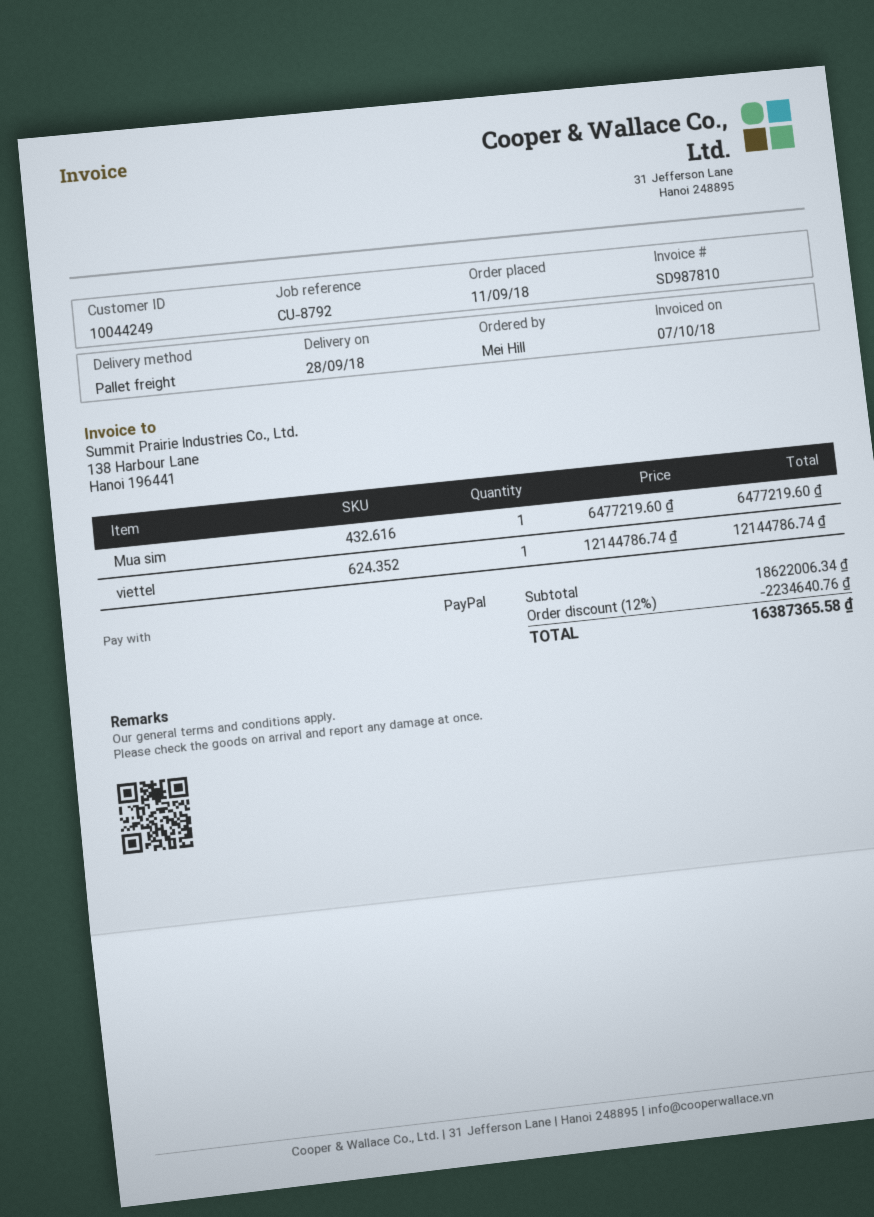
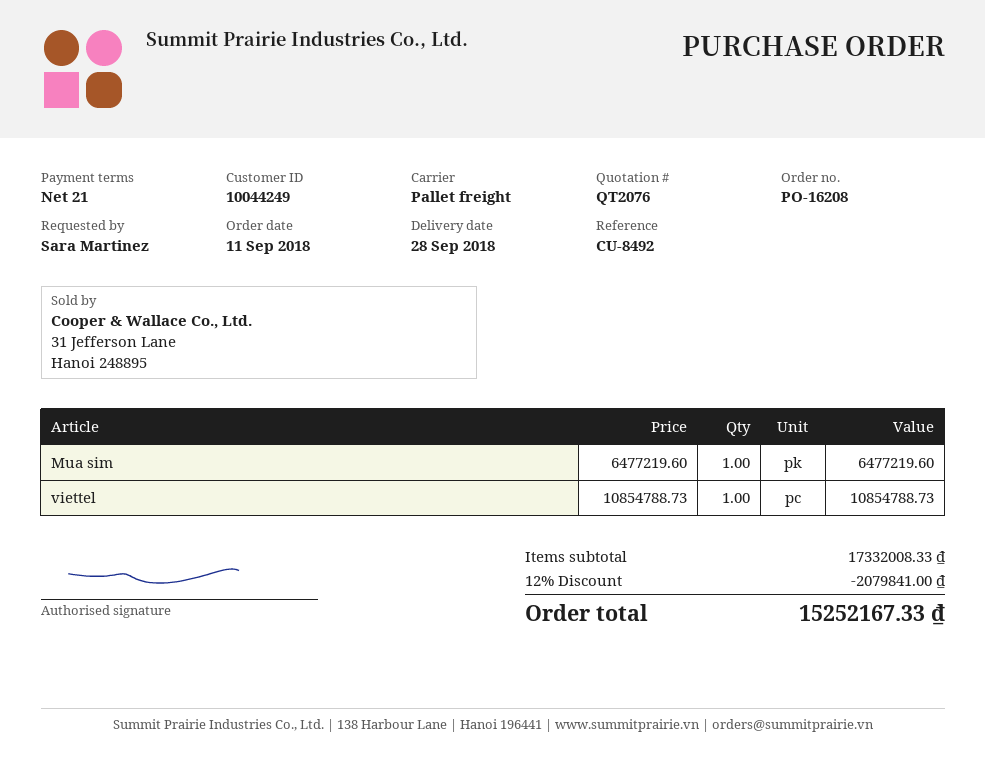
reference: CU-8792 -> CU-8492
ordered by: Mei Hill -> Sara Martinez
viettel: 1 x 12144786.74 = 12144786.74 -> 1 x 10854788.73 = 10854788.73
subtotal: 18622006.34 -> 17332008.33
discount: 12% = 2234640.76 -> 12% = 2079841.00
total: 16387365.58 -> 15252167.33

